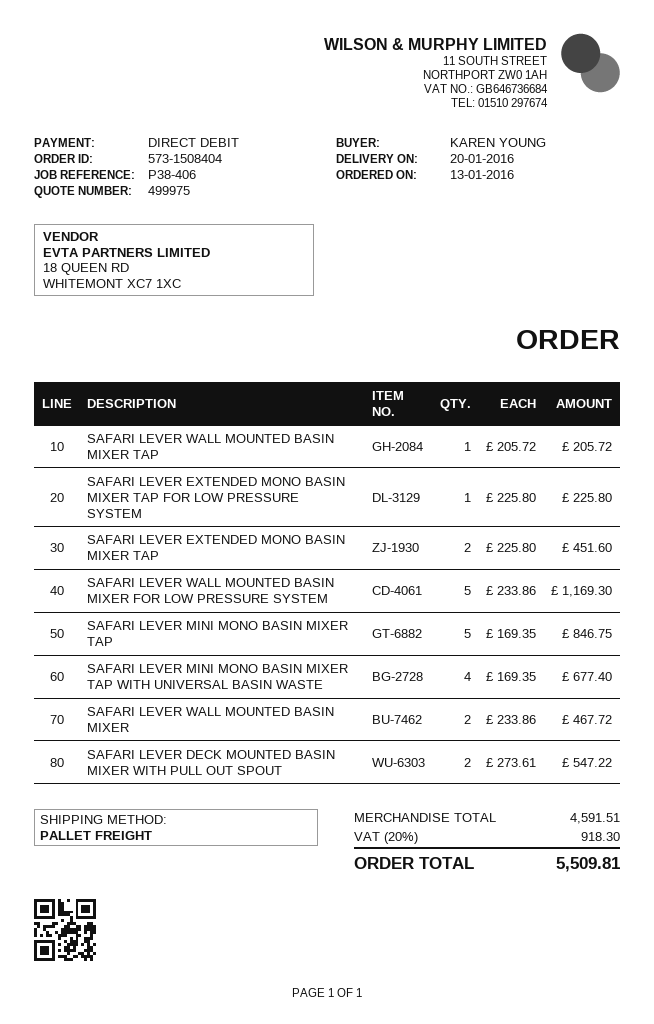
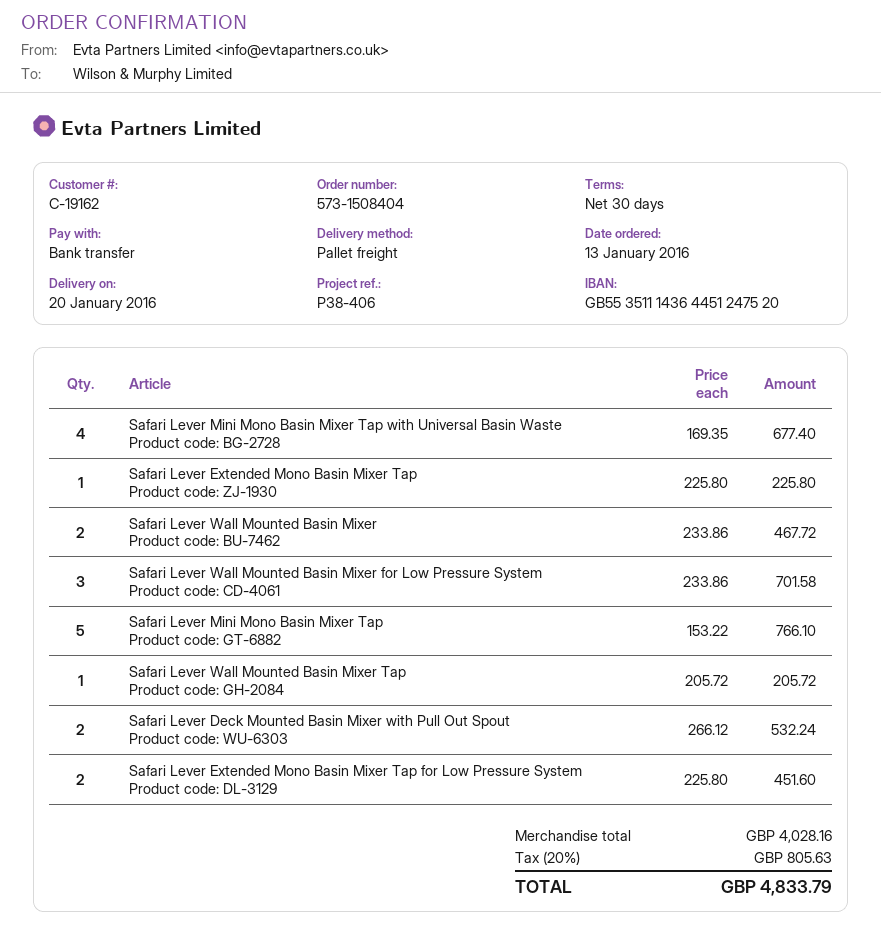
payment method: direct debit -> bank transfer
SAFARI LEVER EXTENDED MONO BASIN MIXER TAP FOR LOW PRESSURE SYSTEM: 1 x 225.80 = 225.80 -> 2 x 225.80 = 451.60
SAFARI LEVER EXTENDED MONO BASIN MIXER TAP: 2 x 225.80 = 451.60 -> 1 x 225.80 = 225.80
SAFARI LEVER WALL MOUNTED BASIN MIXER FOR LOW PRESSURE SYSTEM: 5 x 233.86 = 1169.30 -> 3 x 233.86 = 701.58
SAFARI LEVER MINI MONO BASIN MIXER TAP: 5 x 169.35 = 846.75 -> 5 x 153.22 = 766.10
SAFARI LEVER DECK MOUNTED BASIN MIXER WITH PULL OUT SPOUT: 2 x 273.61 = 547.22 -> 2 x 266.12 = 532.24
subtotal: 4591.51 -> 4028.16
tax: 20% = 918.30 -> 20% = 805.63
total: 5509.81 -> 4833.79

